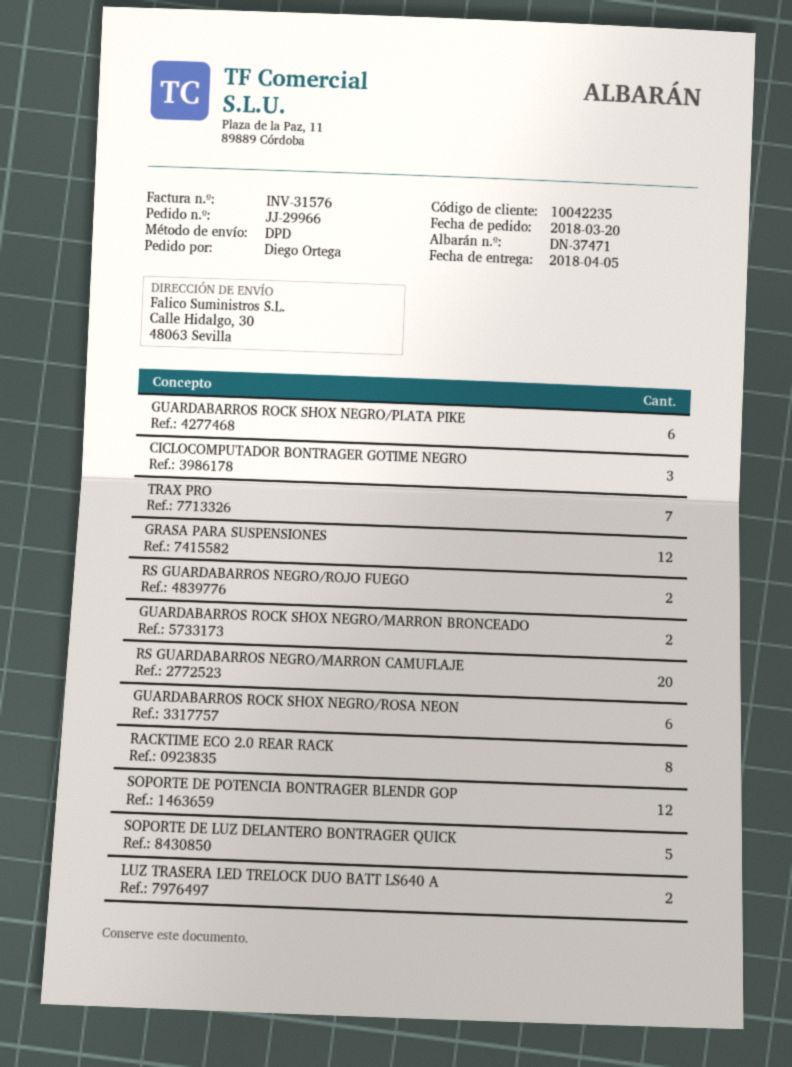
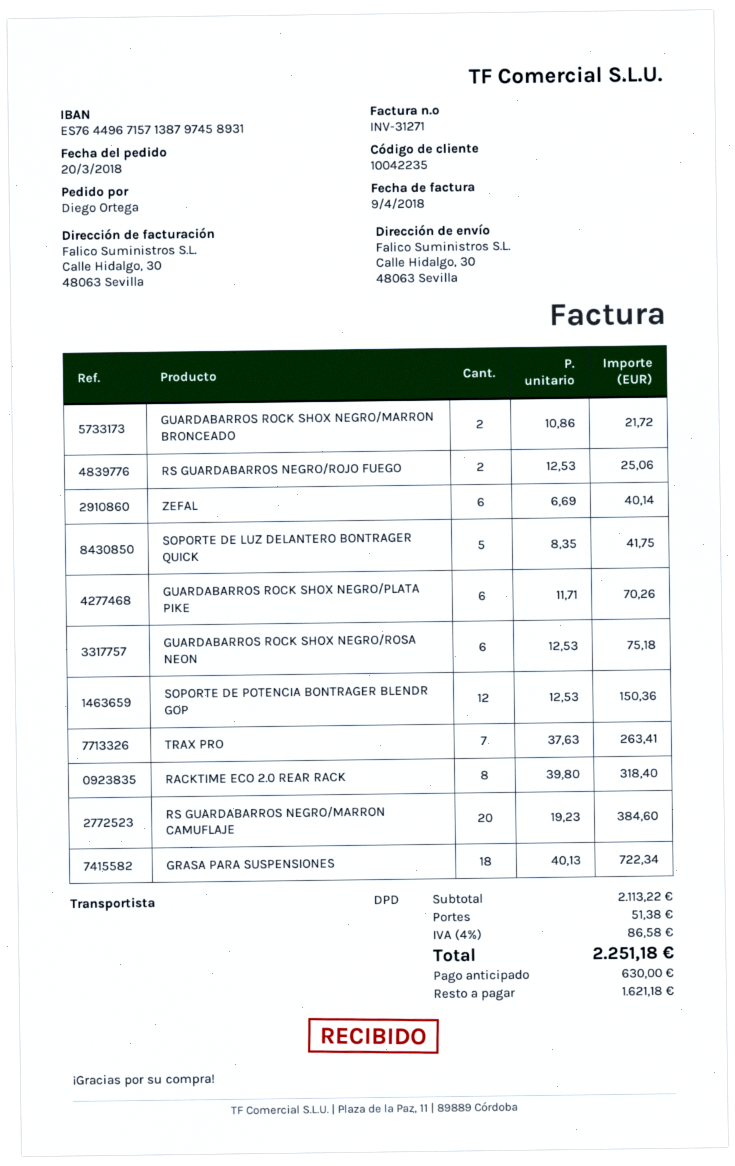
invoice number: INV-31576 -> INV-31271
CICLOCOMPUTADOR BONTRAGER GOTIME NEGRO: 3 -> none
GRASA PARA SUSPENSIONES: 12 -> 18
LUZ TRASERA LED TRELOCK DUO BATT LS640 A: 2 -> none
ZEFAL: none -> 6

